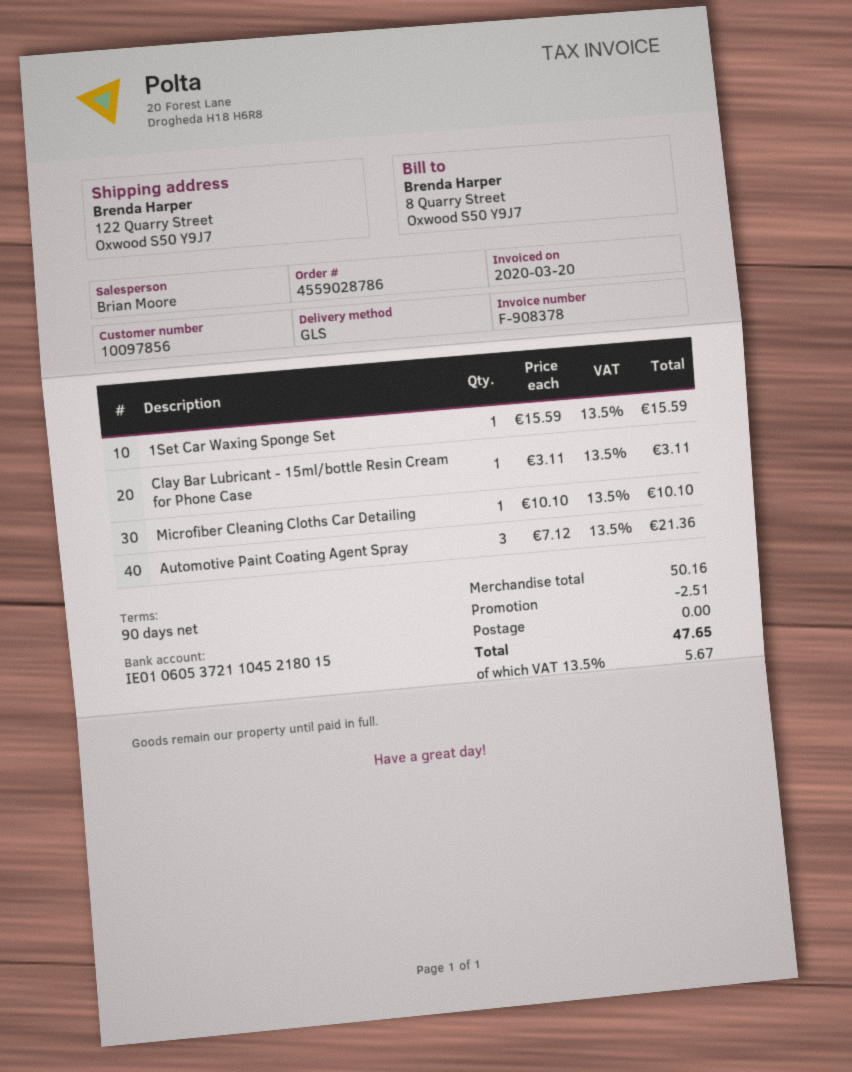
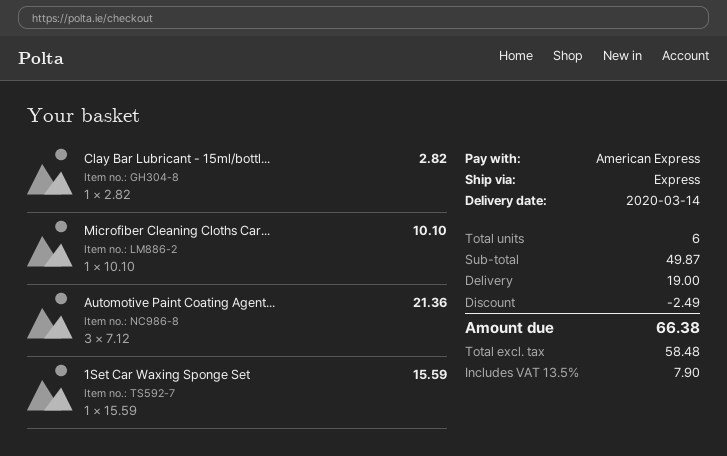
shipping method: GLS -> express
Clay Bar Lubricant - 15ml/bottle Resin Cream for Phone Case: 1 x 3.11 = 3.11 -> 1 x 2.82 = 2.82
subtotal: 50.16 -> 49.87
discount: 2.51 -> 2.49
shipping: 0.00 -> 19.00
tax: 13.5% = 5.67 -> 13.5% = 7.90
total: 47.65 -> 66.38

